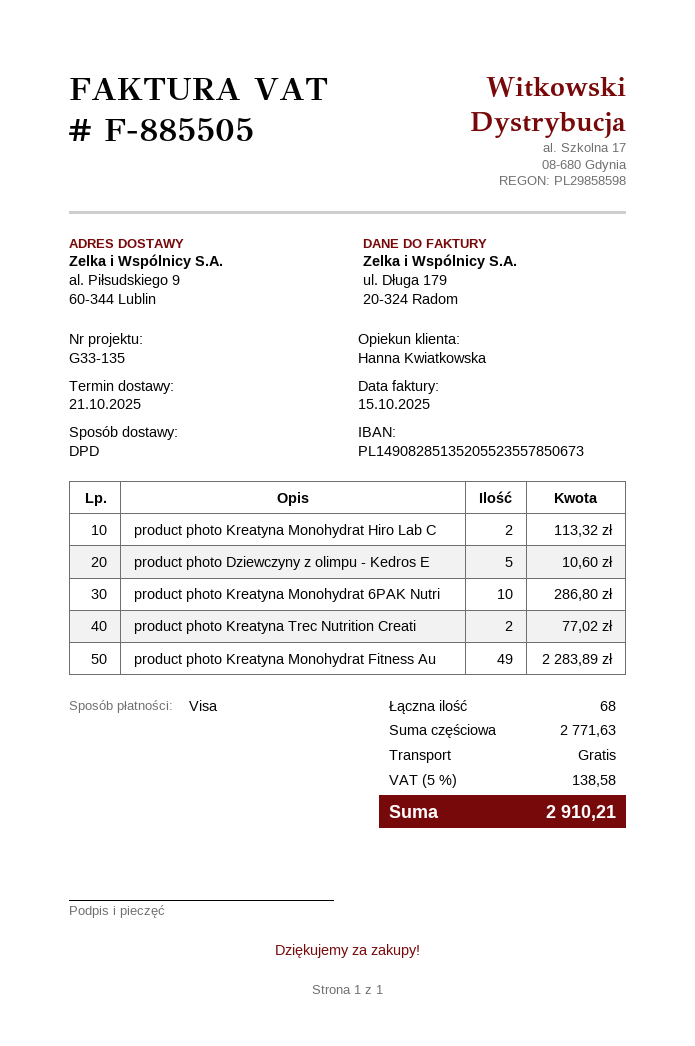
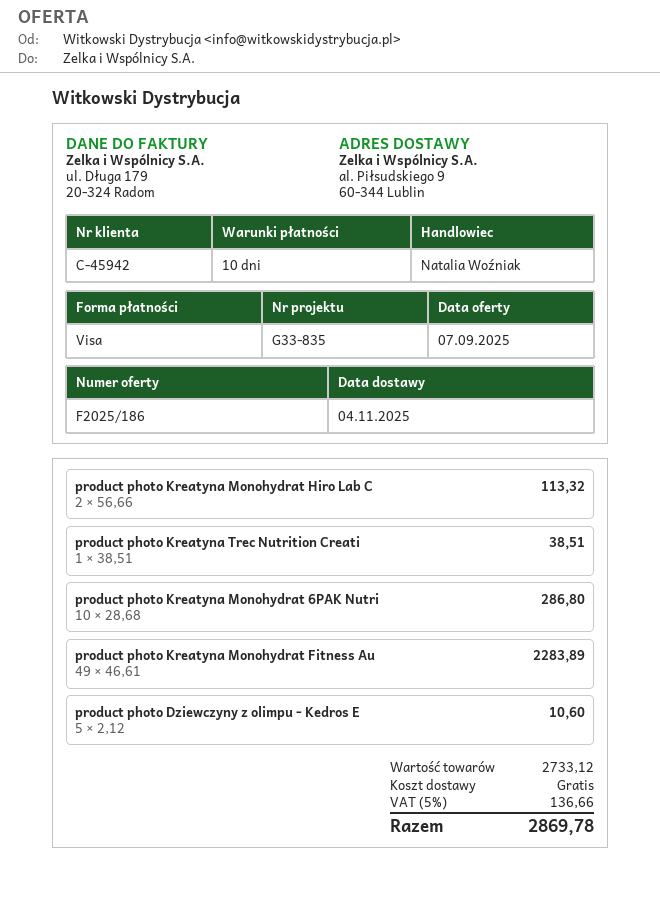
delivery date: 2025-10-21 -> 2025-11-04
reference: G33-135 -> G33-835
sales rep: Hanna Kwiatkowska -> Natalia Woźniak
product photo Kreatyna Trec Nutrition Creati: 2 for 77.02 -> 1 for 38.51
subtotal: 2771.63 -> 2733.12
tax: 5% = 138.58 -> 5% = 136.66
total: 2910.21 -> 2869.78

